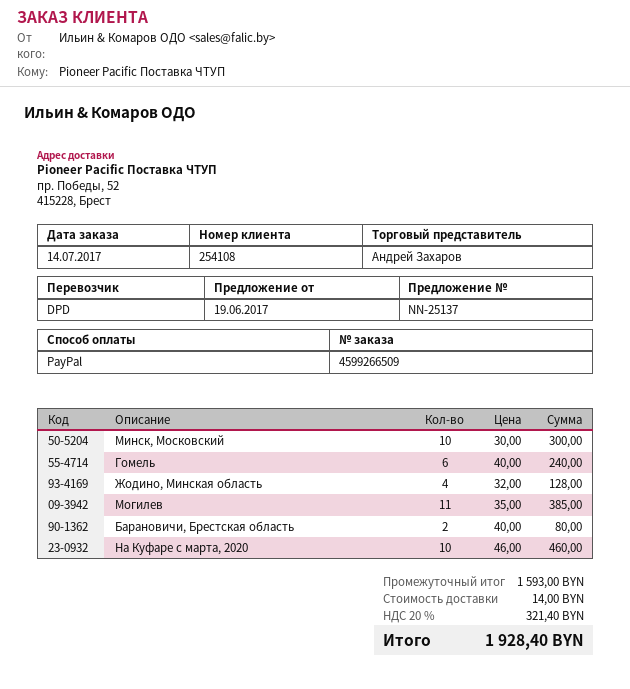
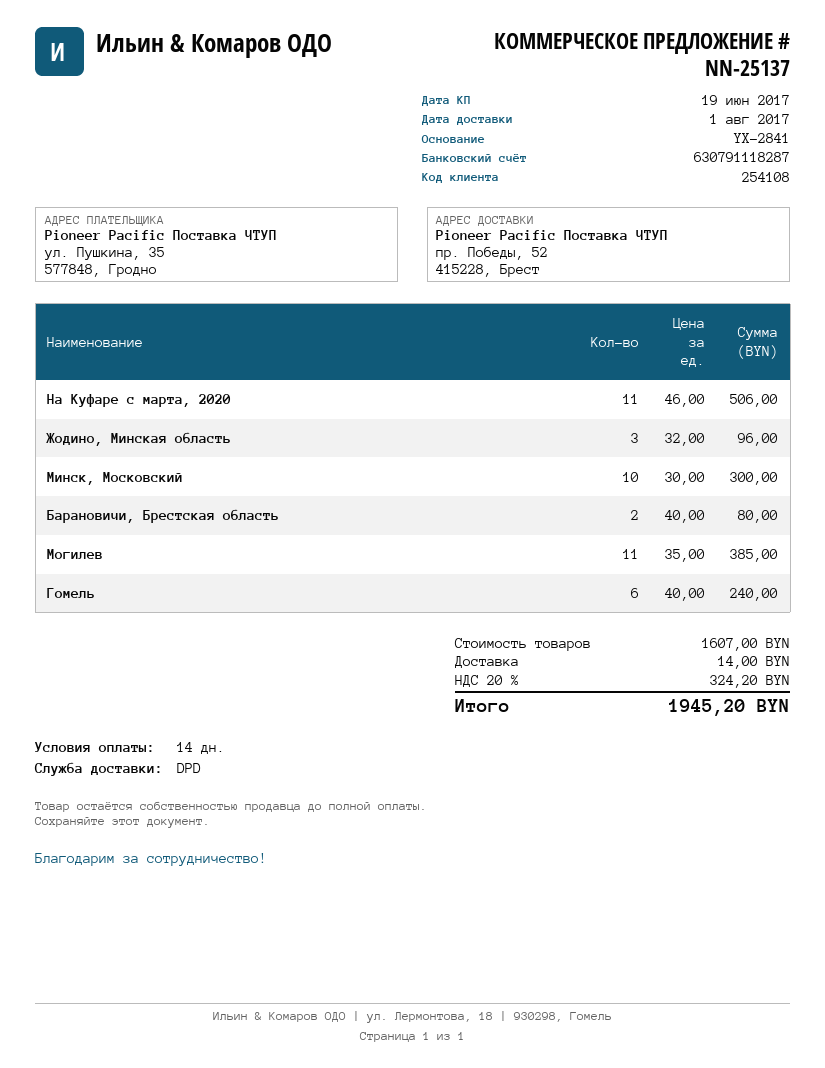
Жодино, Минская область: 4 x 32.00 = 128.00 -> 3 x 32.00 = 96.00
На Куфаре с марта, 2020: 10 x 46.00 = 460.00 -> 11 x 46.00 = 506.00
subtotal: 1593.00 -> 1607.00
tax: 20% = 321.40 -> 20% = 324.20
total: 1928.40 -> 1945.20

